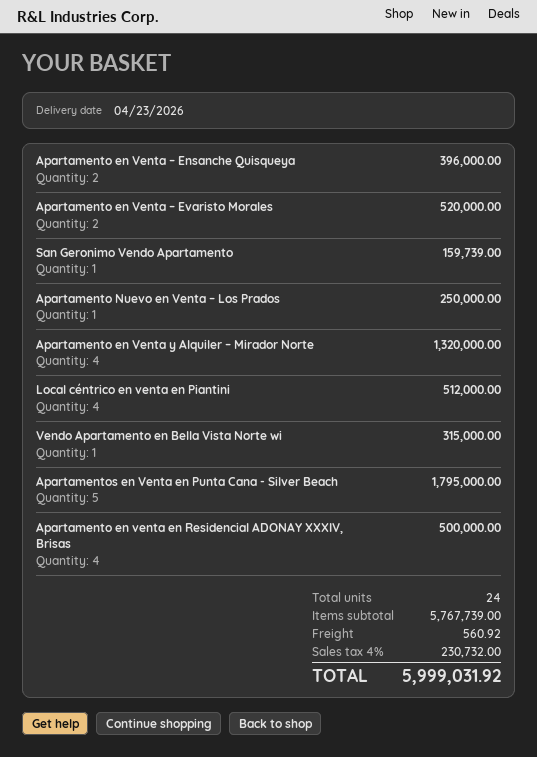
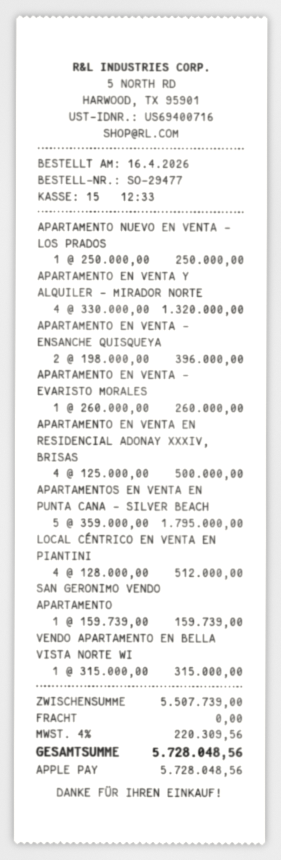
Apartamento en Venta – Evaristo Morales: 2 for 520000.00 -> 1 for 260000.00
subtotal: 5767739.00 -> 5507739.00
shipping: 560.92 -> 0.00
tax: 4% = 230732.00 -> 4% = 220309.56
total: 5999031.92 -> 5728048.56

